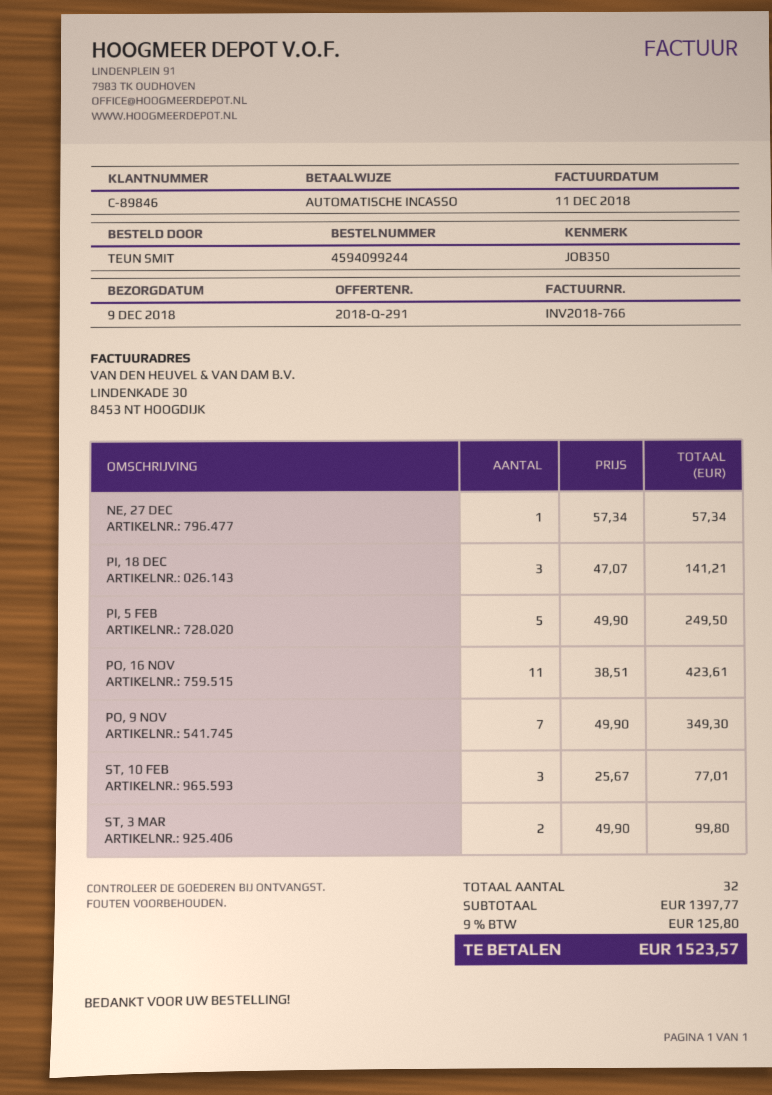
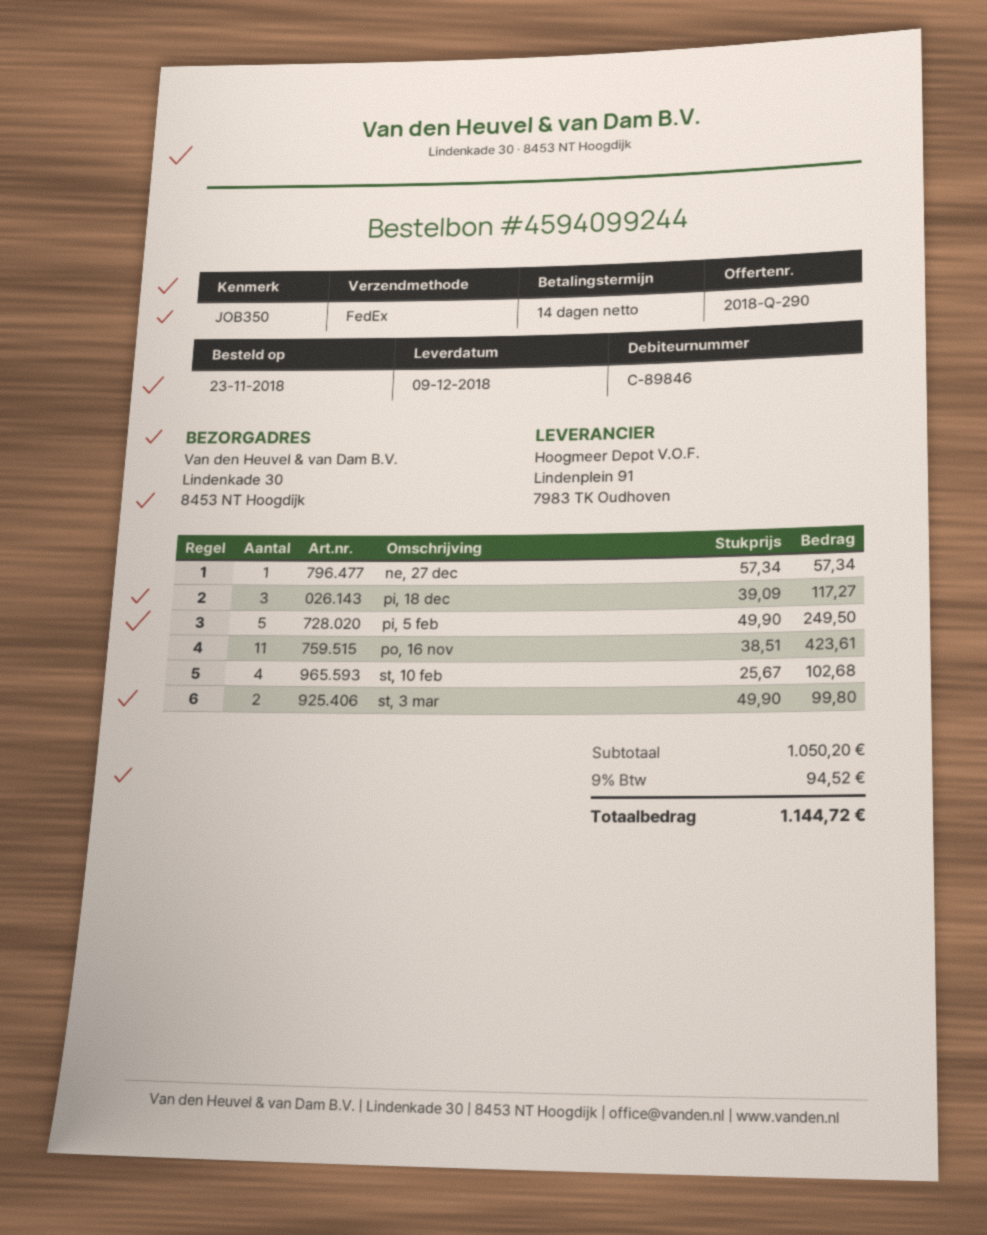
quote number: 2018-Q-291 -> 2018-Q-290
PI, 18 DEC: 3 x 47.07 = 141.21 -> 3 x 39.09 = 117.27
PO, 9 NOV: 7 x 49.90 = 349.30 -> none
ST, 10 FEB: 3 x 25.67 = 77.01 -> 4 x 25.67 = 102.68
subtotal: 1397.77 -> 1050.20
tax: 9% = 125.80 -> 9% = 94.52
total: 1523.57 -> 1144.72

